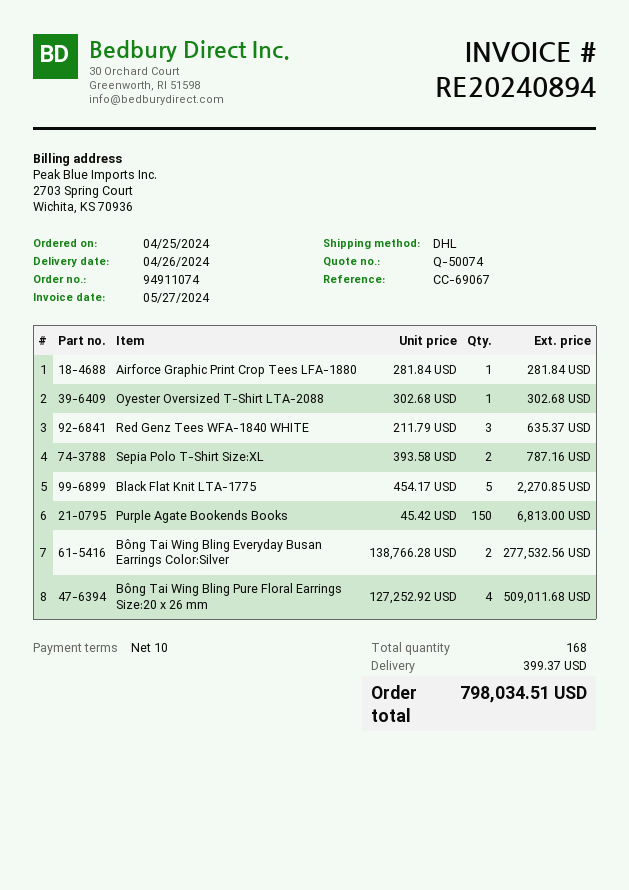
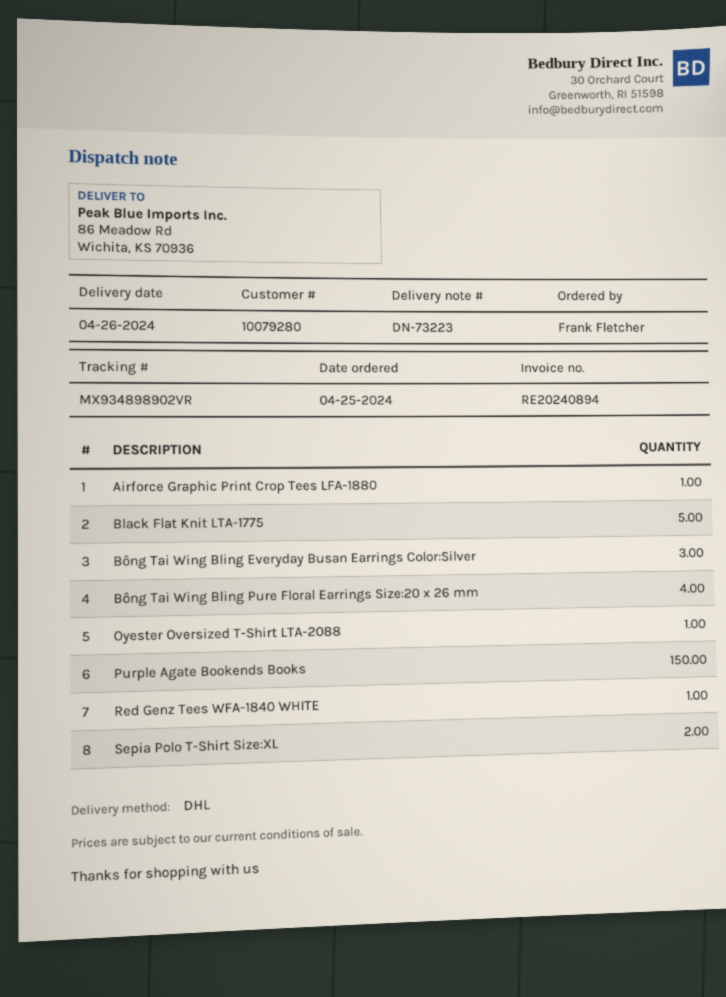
Red Genz Tees WFA-1840 WHITE: 3 -> 1
Bông Tai Wing Bling Everyday Busan Earrings Color:Silver: 2 -> 3

